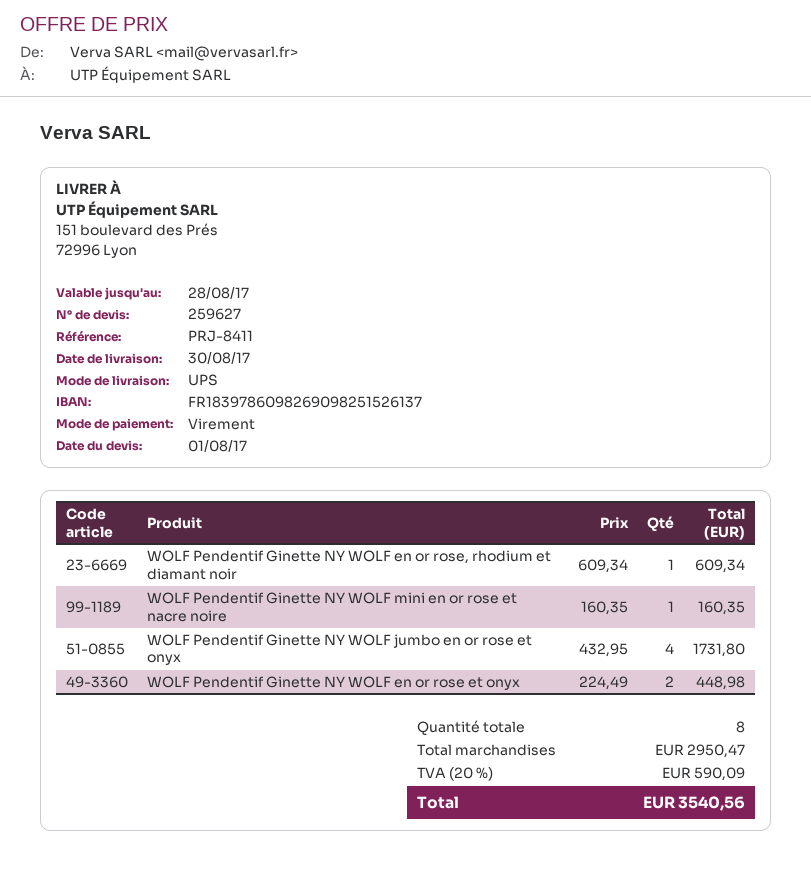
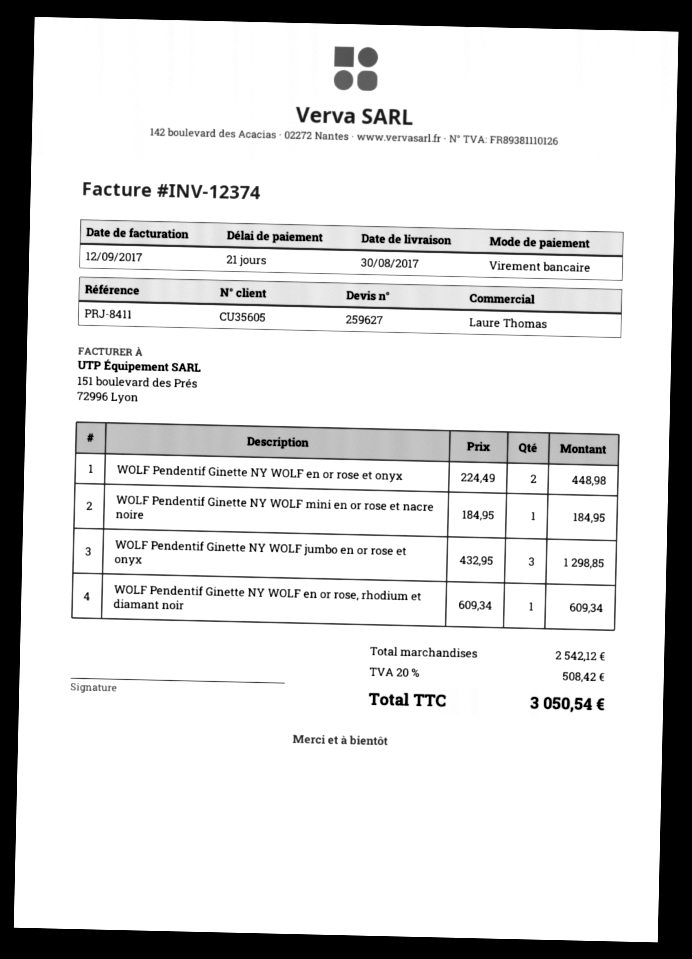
WOLF Pendentif Ginette NY WOLF mini en or rose et nacre noire: 1 x 160.35 = 160.35 -> 1 x 184.95 = 184.95
WOLF Pendentif Ginette NY WOLF jumbo en or rose et onyx: 4 x 432.95 = 1731.80 -> 3 x 432.95 = 1298.85
subtotal: 2950.47 -> 2542.12
tax: 20% = 590.09 -> 20% = 508.42
total: 3540.56 -> 3050.54

